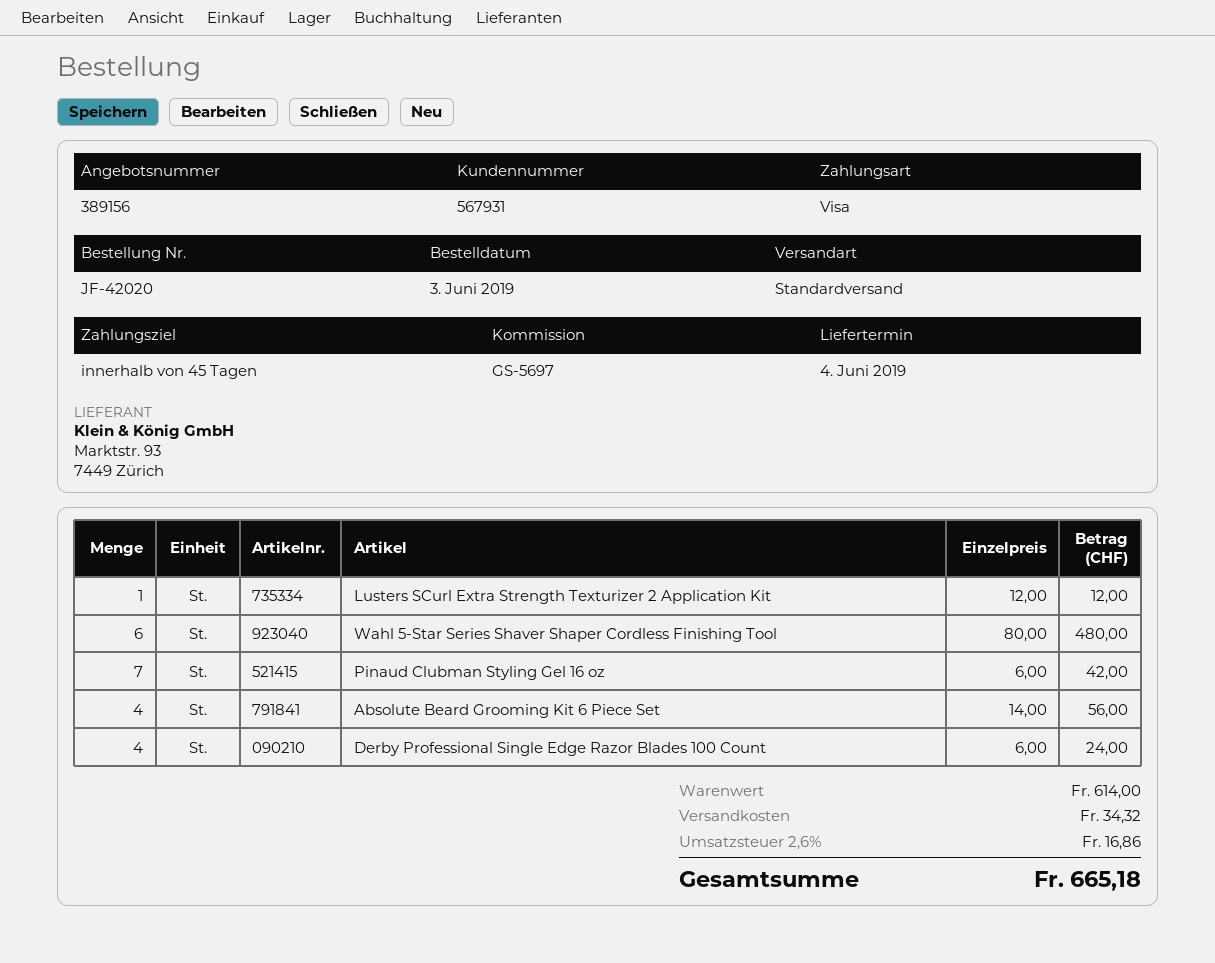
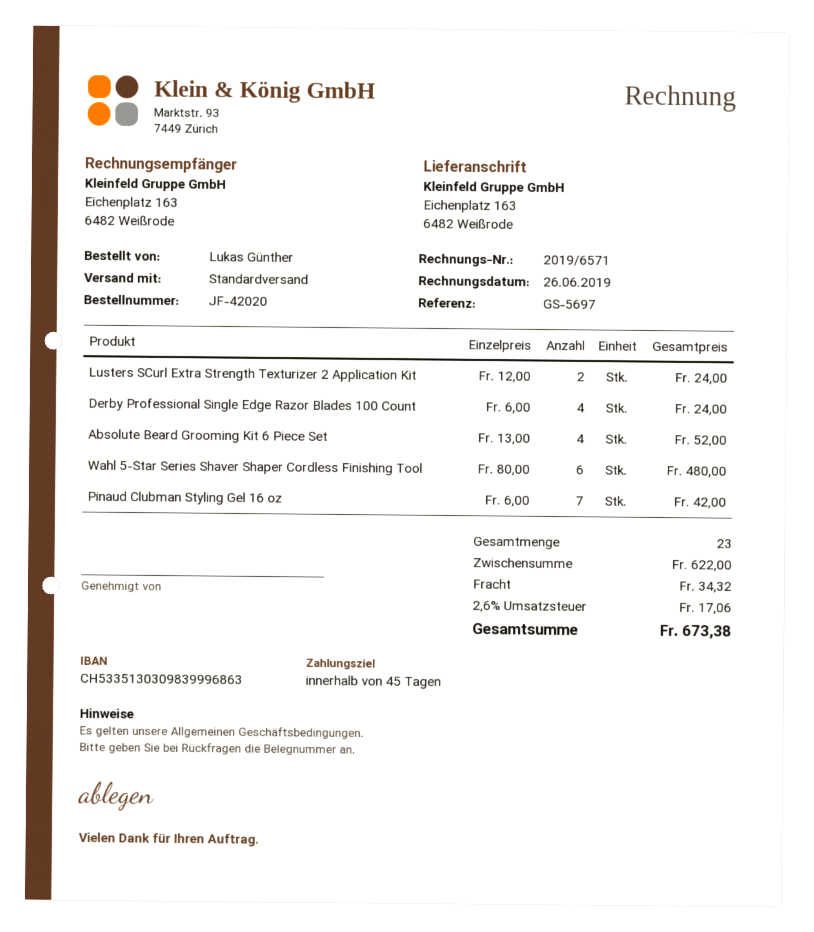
Lusters SCurl Extra Strength Texturizer 2 Application Kit: 1 x 12.00 = 12.00 -> 2 x 12.00 = 24.00
Absolute Beard Grooming Kit 6 Piece Set: 4 x 14.00 = 56.00 -> 4 x 13.00 = 52.00
subtotal: 614.00 -> 622.00
tax: 2.6% = 16.86 -> 2.6% = 17.06
total: 665.18 -> 673.38

